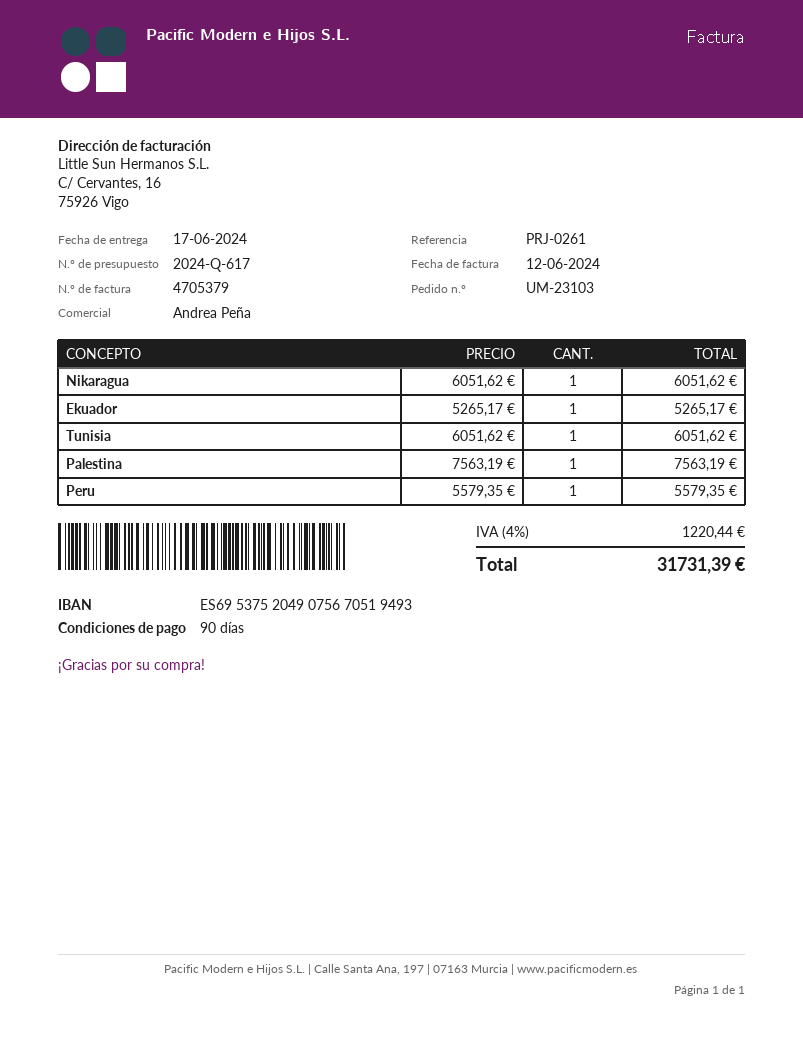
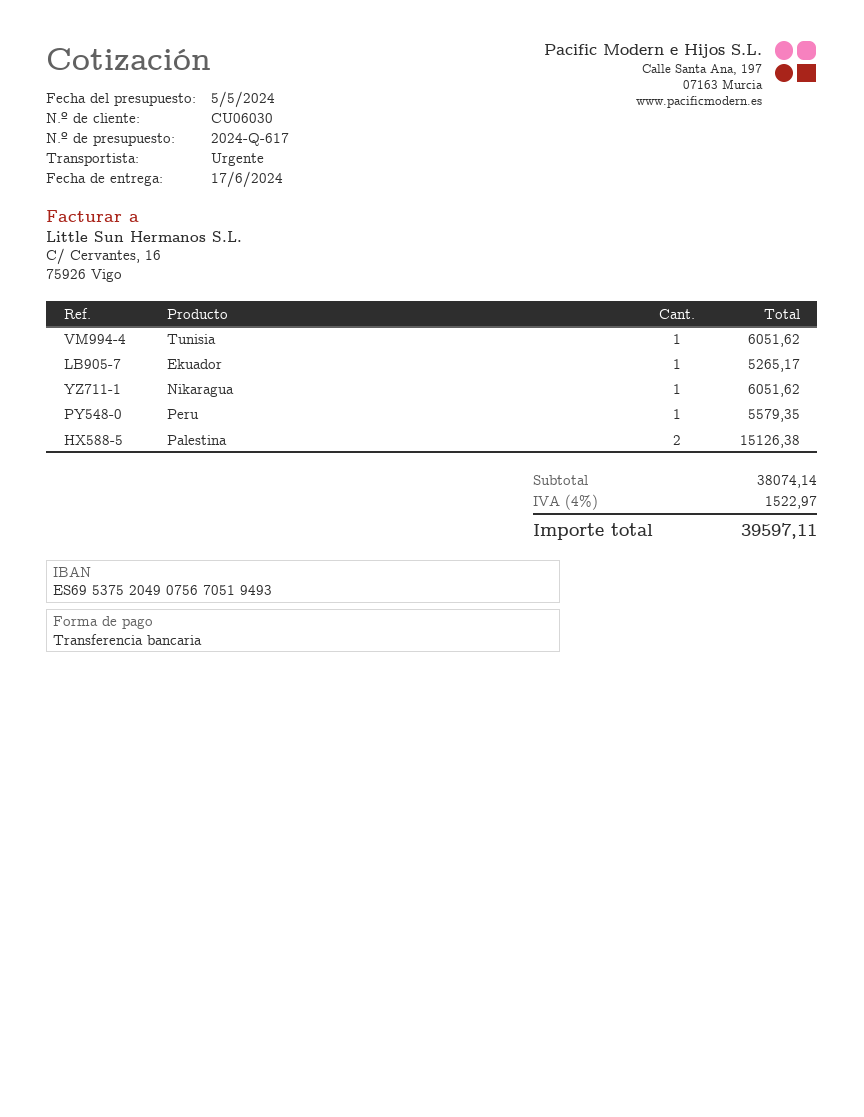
Palestina: 1 for 7563.19 -> 2 for 15126.38
tax: 4% = 1220.44 -> 4% = 1522.97
total: 31731.39 -> 39597.11

